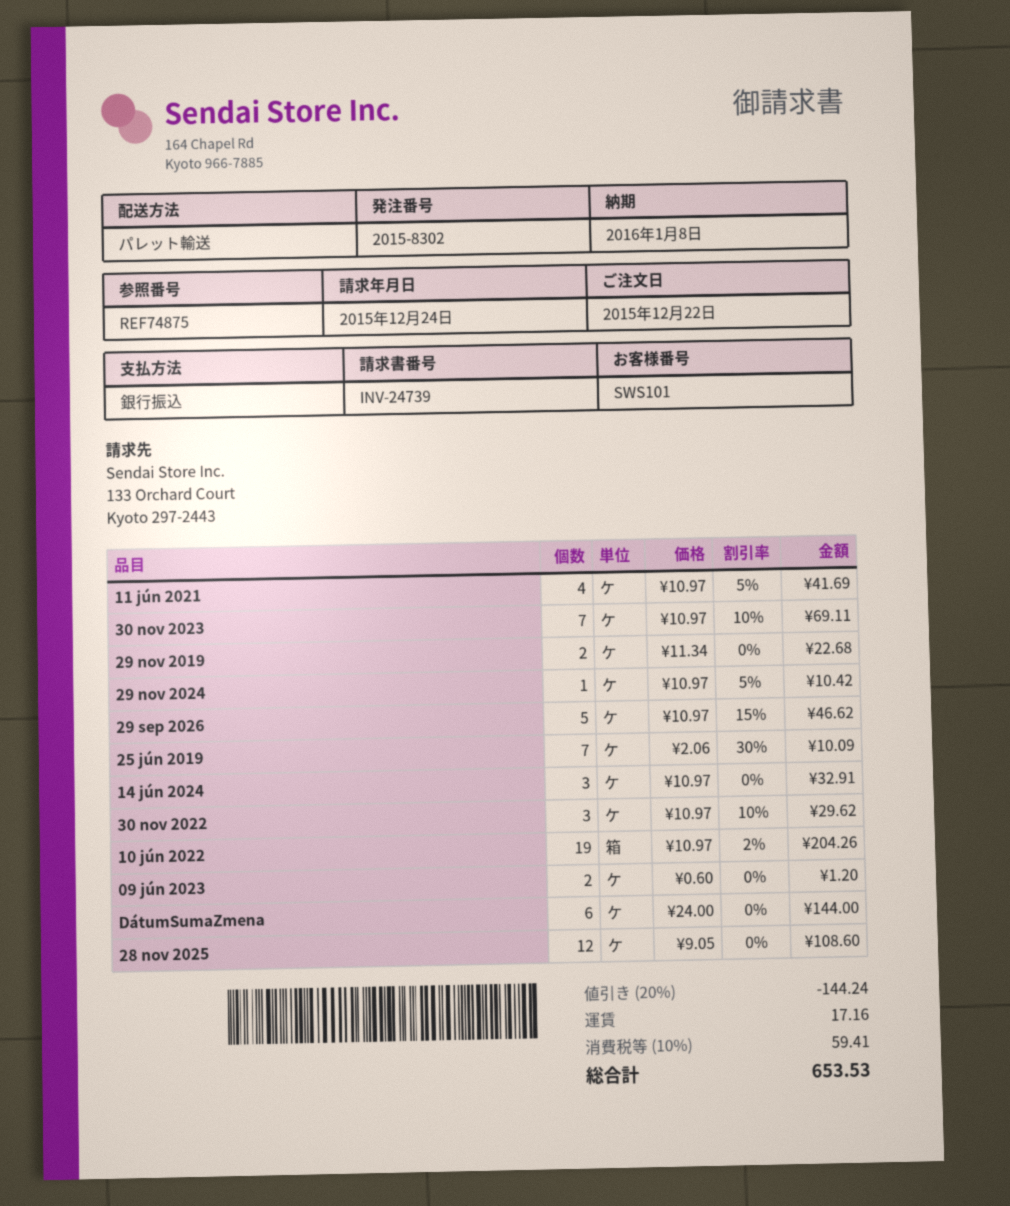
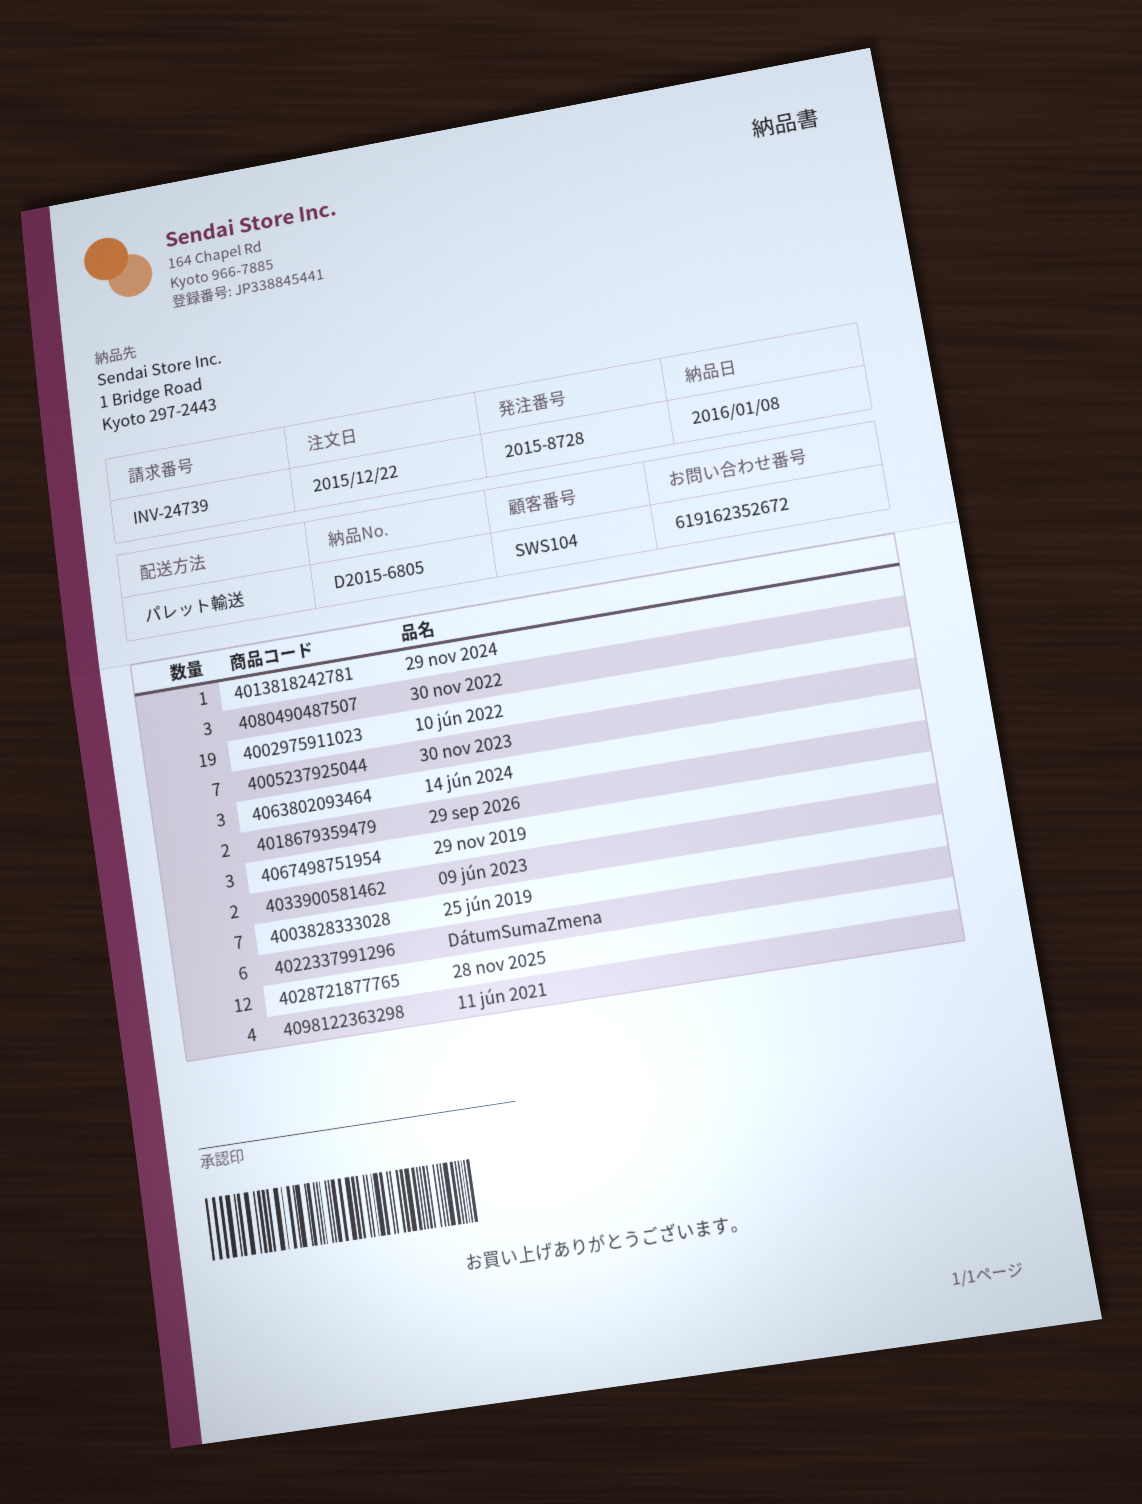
order number: 2015-8302 -> 2015-8728
customer number: SWS101 -> SWS104
29 nov 2019: 2 -> 3
29 sep 2026: 5 -> 2

